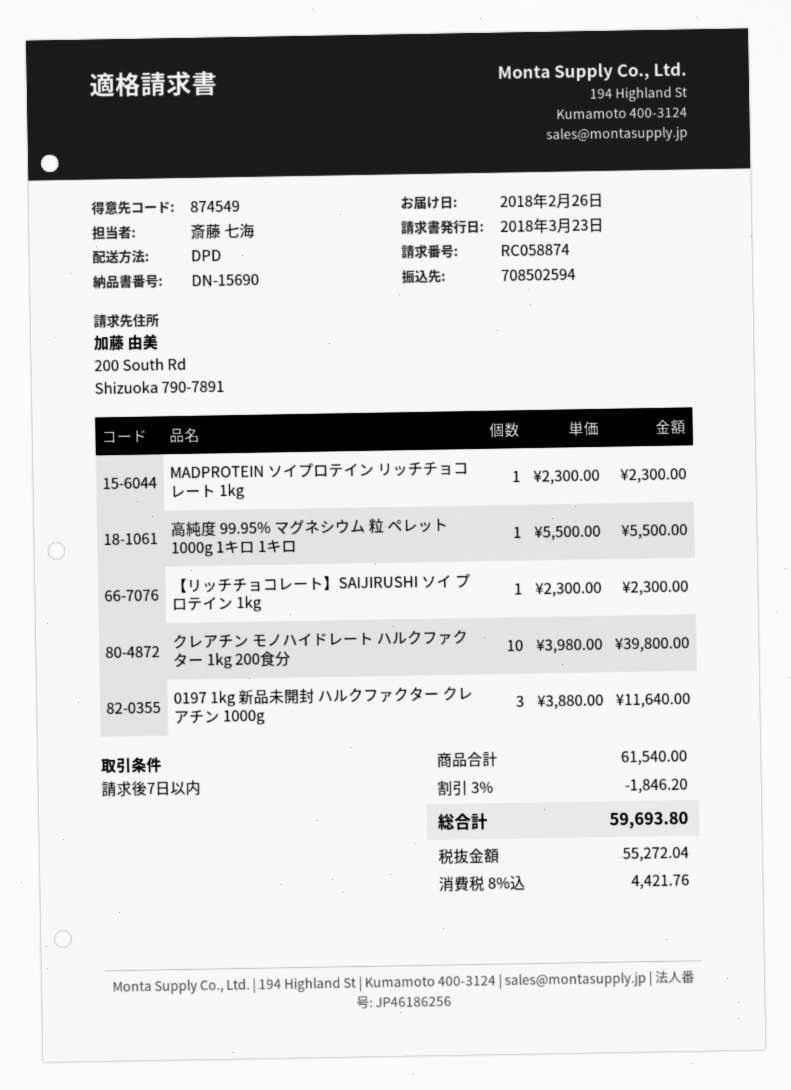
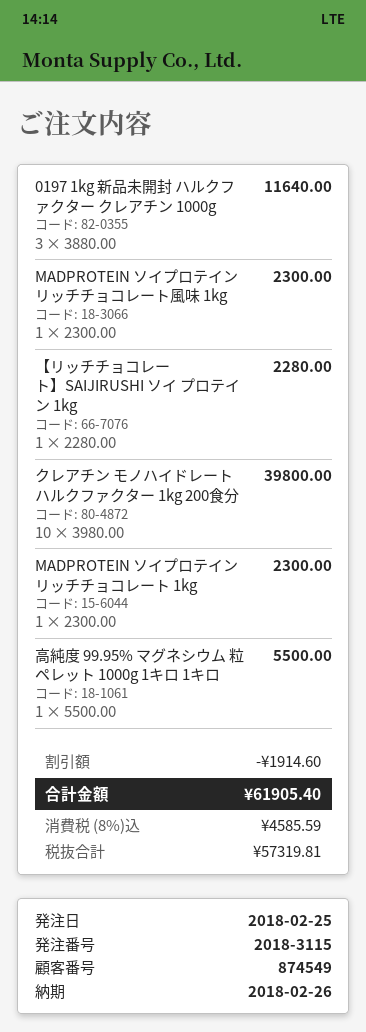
【リッチチョコレート】SAIJIRUSHI ソイ プロテイン 1kg: 1 x 2300.00 = 2300.00 -> 1 x 2280.00 = 2280.00
MADPROTEIN ソイプロテイン リッチチョコレート風味 1kg: none -> 1 x 2300.00 = 2300.00
discount: 1846.20 -> 1914.60
net: 55272.04 -> 57319.81
tax: 8% = 4421.76 -> 8% = 4585.59
total: 59693.80 -> 61905.40

